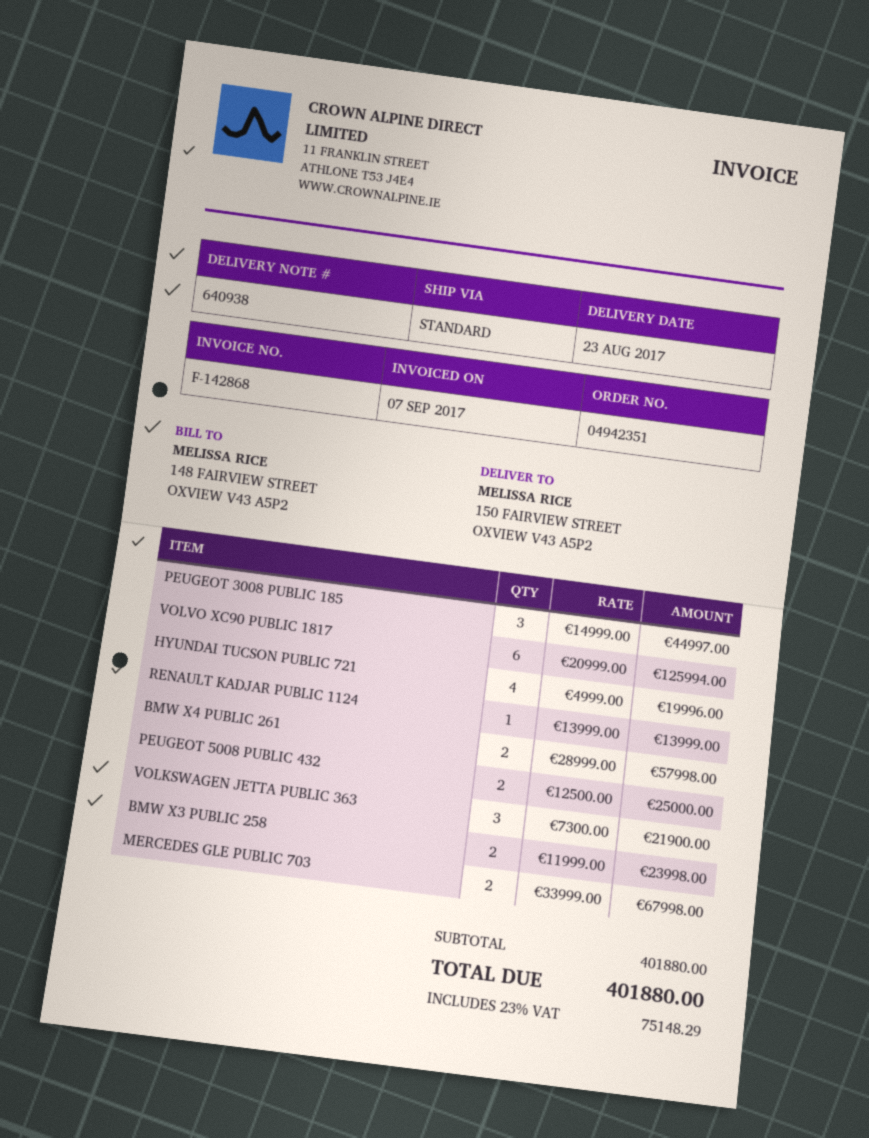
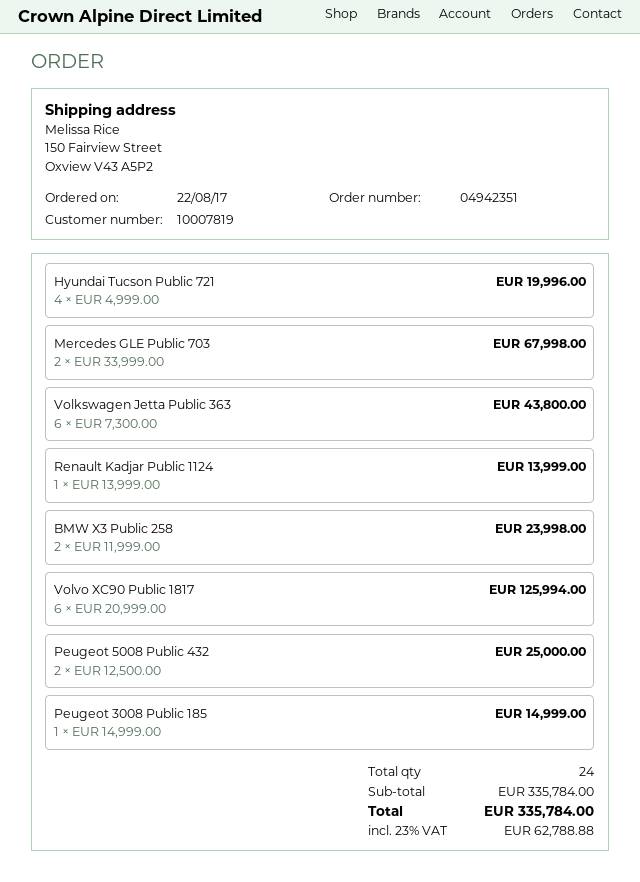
PEUGEOT 3008 PUBLIC 185: 3 x 14999.00 = 44997.00 -> 1 x 14999.00 = 14999.00
BMW X4 PUBLIC 261: 2 x 28999.00 = 57998.00 -> none
VOLKSWAGEN JETTA PUBLIC 363: 3 x 7300.00 = 21900.00 -> 6 x 7300.00 = 43800.00
subtotal: 401880.00 -> 335784.00
tax: 23% = 75148.29 -> 23% = 62788.88
total: 401880.00 -> 335784.00

